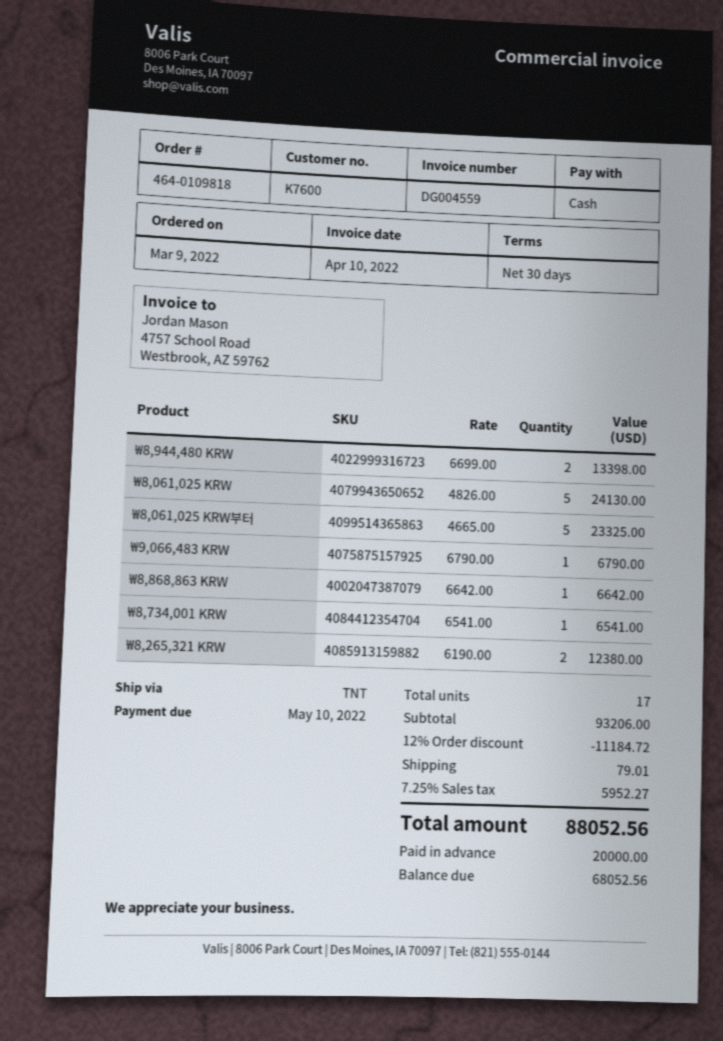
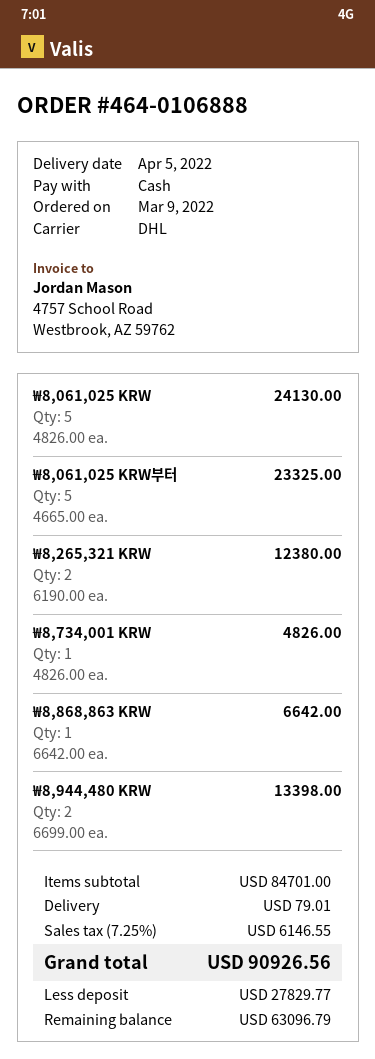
order number: 464-0109818 -> 464-0106888
shipping method: TNT -> DHL
₩9,066,483 KRW: 1 x 6790.00 = 6790.00 -> none
₩8,734,001 KRW: 1 x 6541.00 = 6541.00 -> 1 x 4826.00 = 4826.00
subtotal: 93206.00 -> 84701.00
discount: 12% = 11184.72 -> none
tax: 7.25% = 5952.27 -> 7.25% = 6146.55
total: 88052.56 -> 90926.56
deposit: 20000.00 -> 27829.77
balance: 68052.56 -> 63096.79

